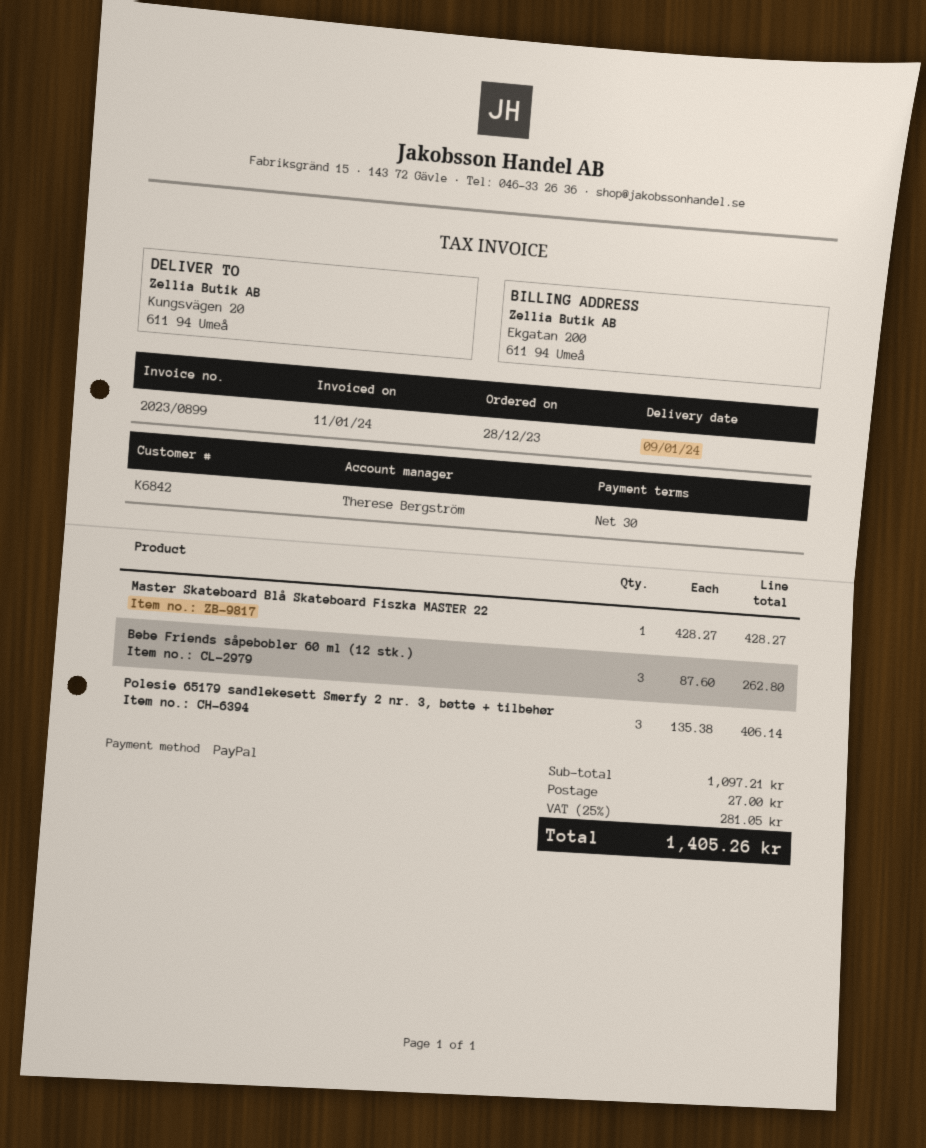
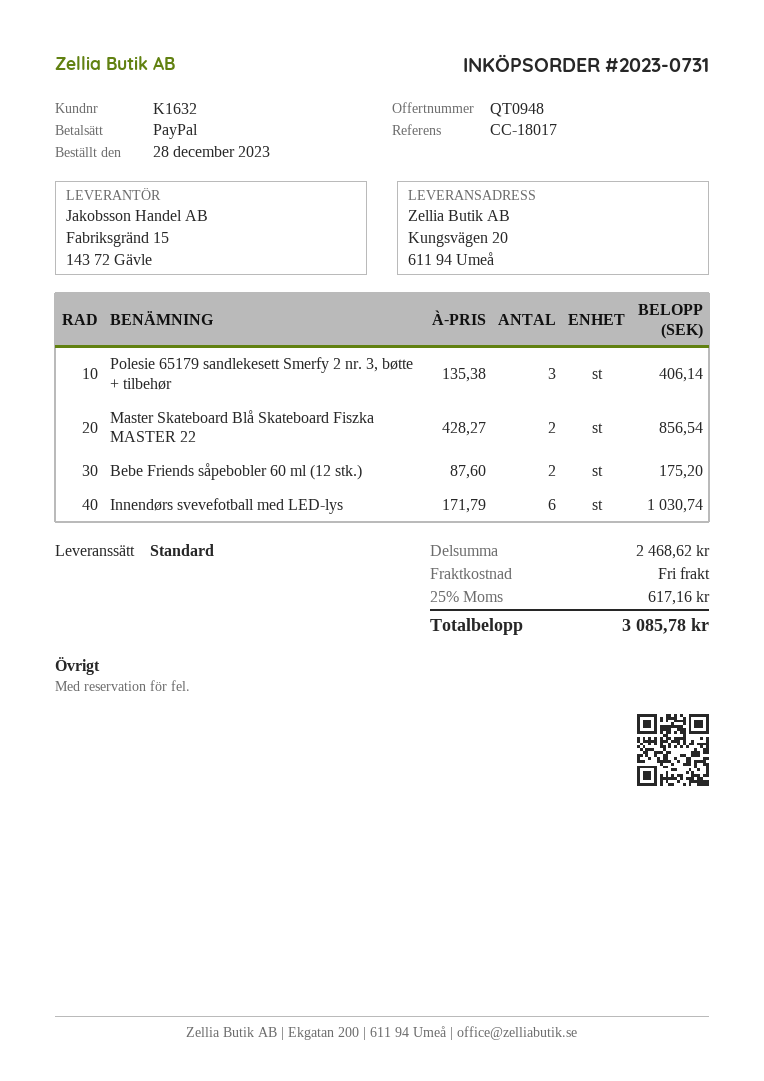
customer number: K6842 -> K1632
Master Skateboard Blå Skateboard Fiszka MASTER 22: 1 x 428.27 = 428.27 -> 2 x 428.27 = 856.54
Bebe Friends såpebobler 60 ml (12 stk.): 3 x 87.60 = 262.80 -> 2 x 87.60 = 175.20
Innendørs svevefotball med LED-lys: none -> 6 x 171.79 = 1030.74
subtotal: 1097.21 -> 2468.62
shipping: 27.00 -> 0.00
tax: 25% = 281.05 -> 25% = 617.16
total: 1405.26 -> 3085.78

